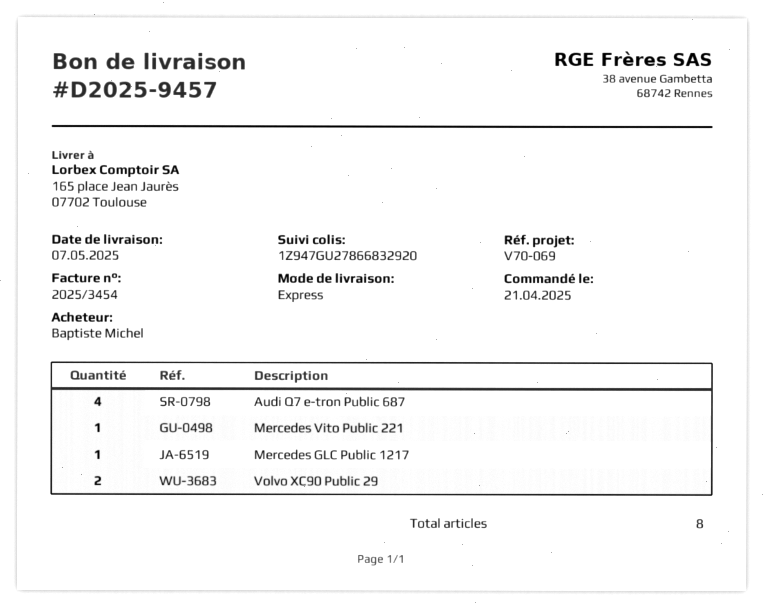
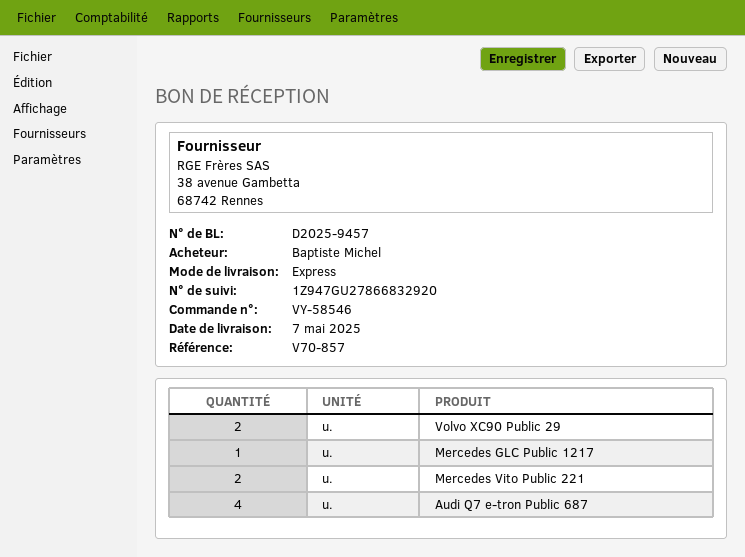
reference: V70-069 -> V70-857
Mercedes Vito Public 221: 1 -> 2

